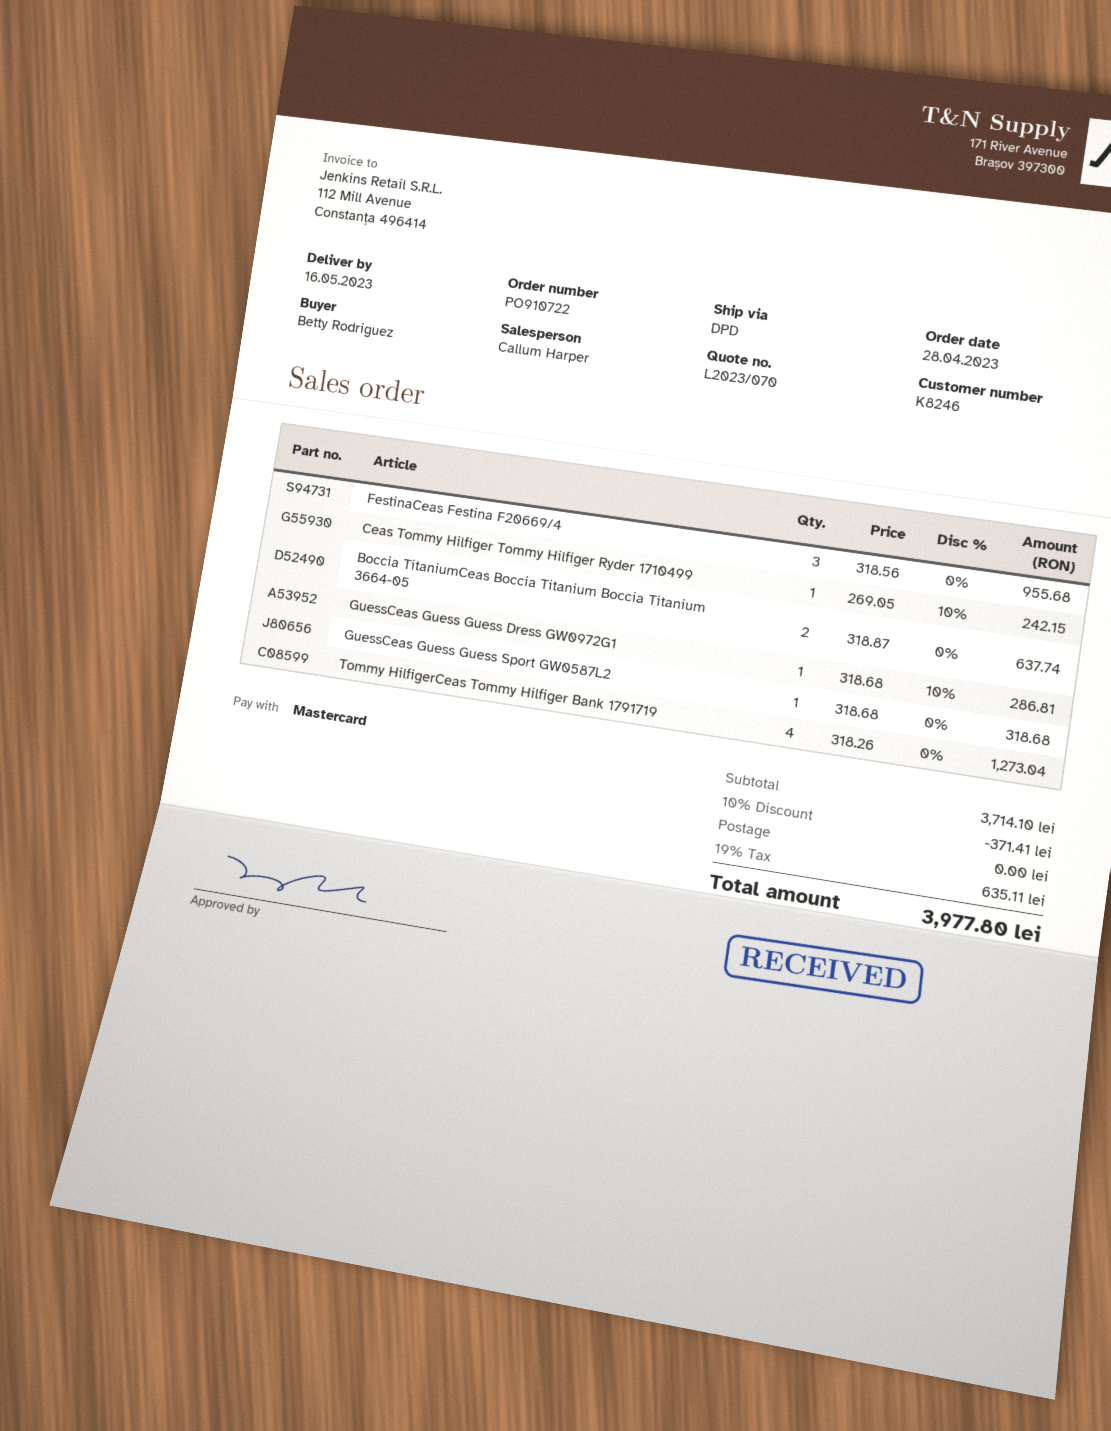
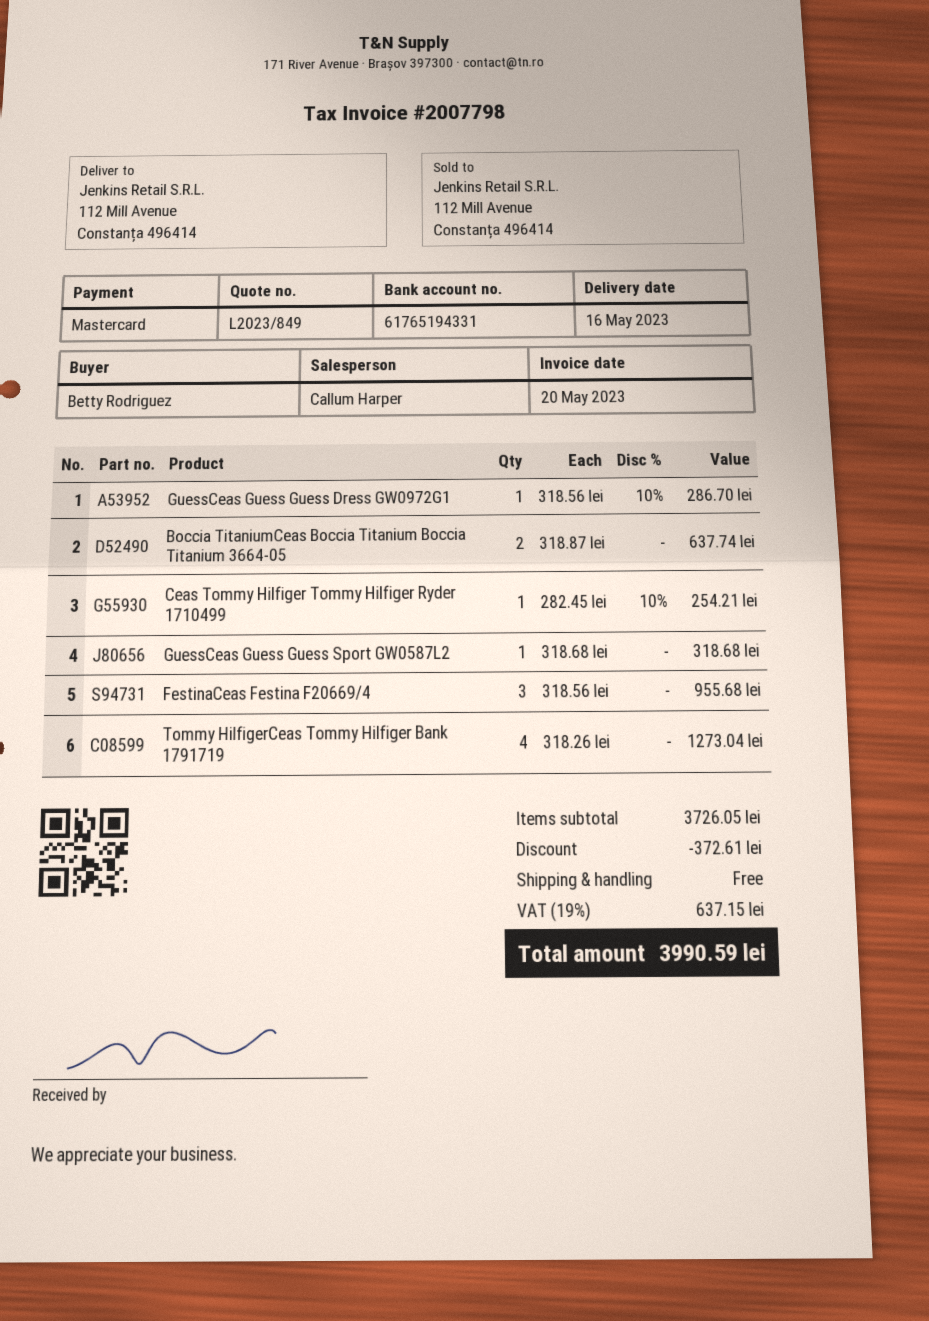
quote number: L2023/070 -> L2023/849
Ceas Tommy Hilfiger Tommy Hilfiger Ryder 1710499: 1 x 269.05 - 10% = 242.15 -> 1 x 282.45 - 10% = 254.21
GuessCeas Guess Guess Dress GW0972G1: 1 x 318.68 - 10% = 286.81 -> 1 x 318.56 - 10% = 286.70
subtotal: 3714.10 -> 3726.05
discount: 371.41 -> 372.61
tax: 19% = 635.11 -> 19% = 637.15
total: 3977.80 -> 3990.59

